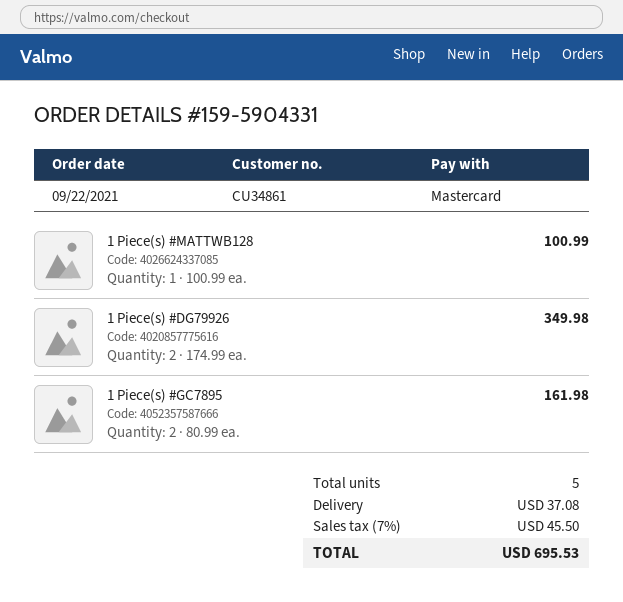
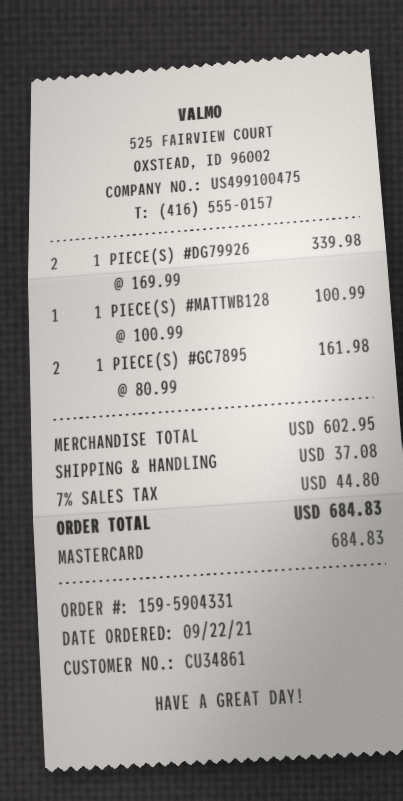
1 Piece(s) #DG79926: 2 x 174.99 = 349.98 -> 2 x 169.99 = 339.98
tax: 7% = 45.50 -> 7% = 44.80
total: 695.53 -> 684.83

